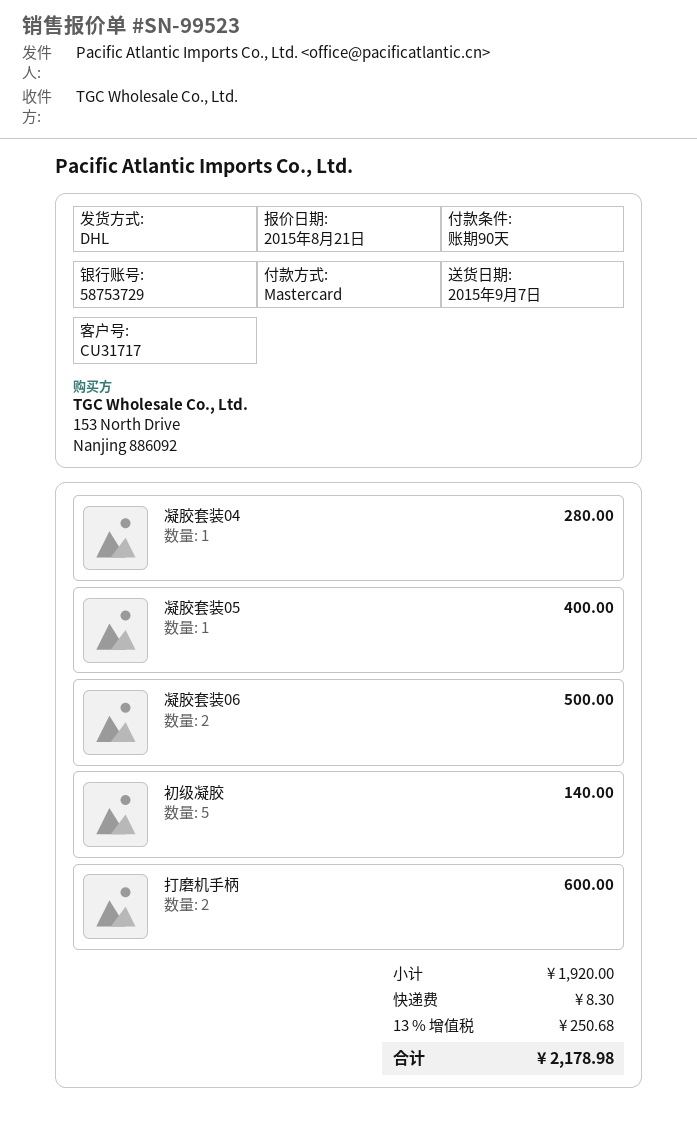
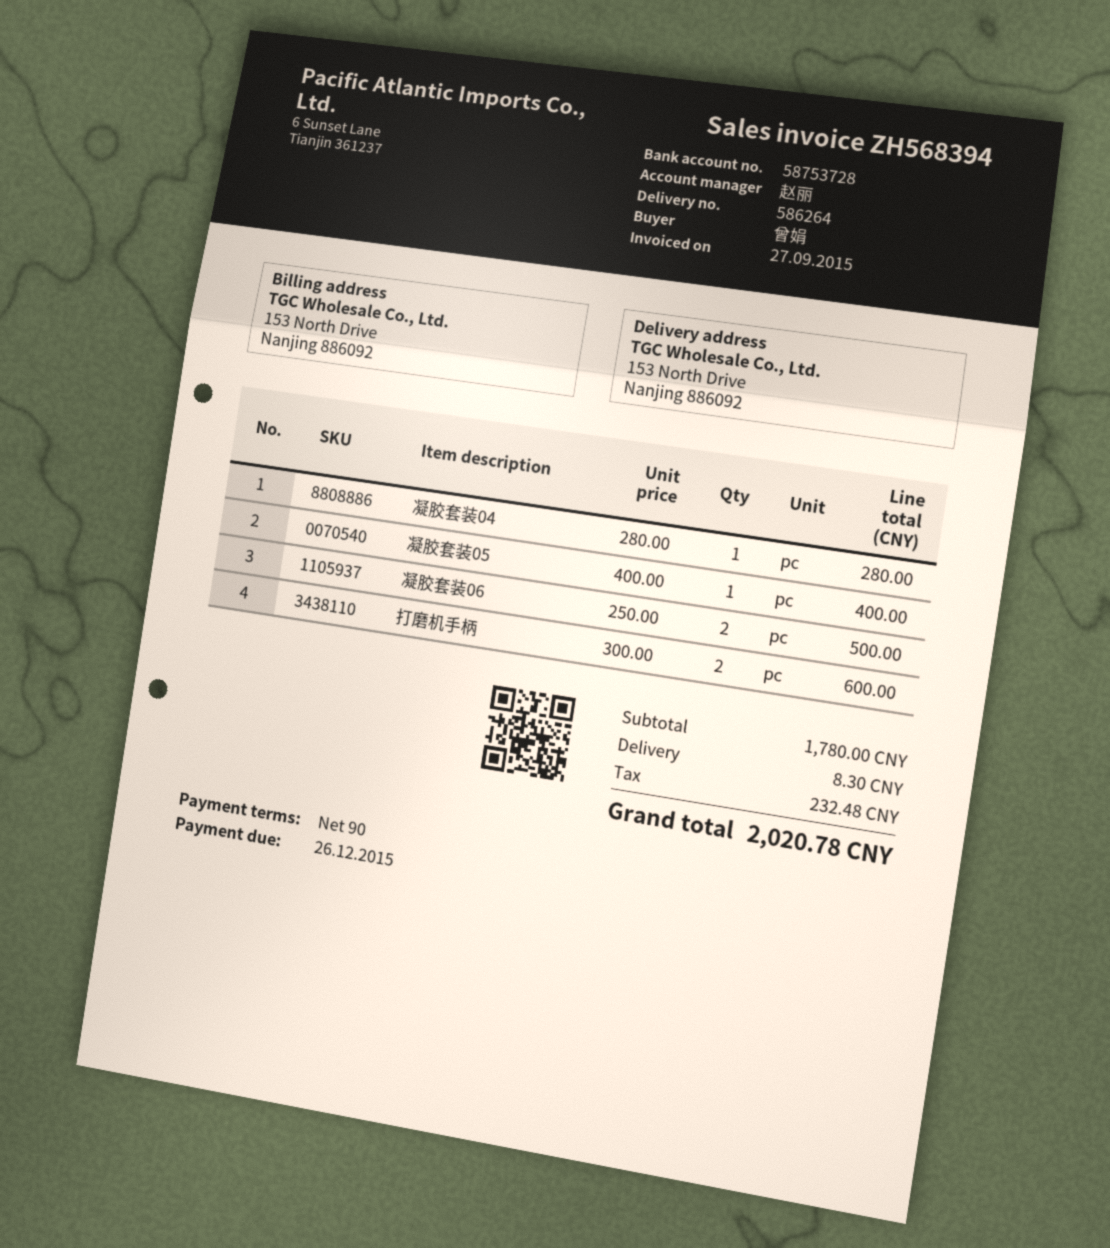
bank account: 58753729 -> 58753728
初级凝胶: 5 for 140.00 -> none
subtotal: 1920.00 -> 1780.00
tax: 250.68 -> 232.48
total: 2178.98 -> 2020.78

